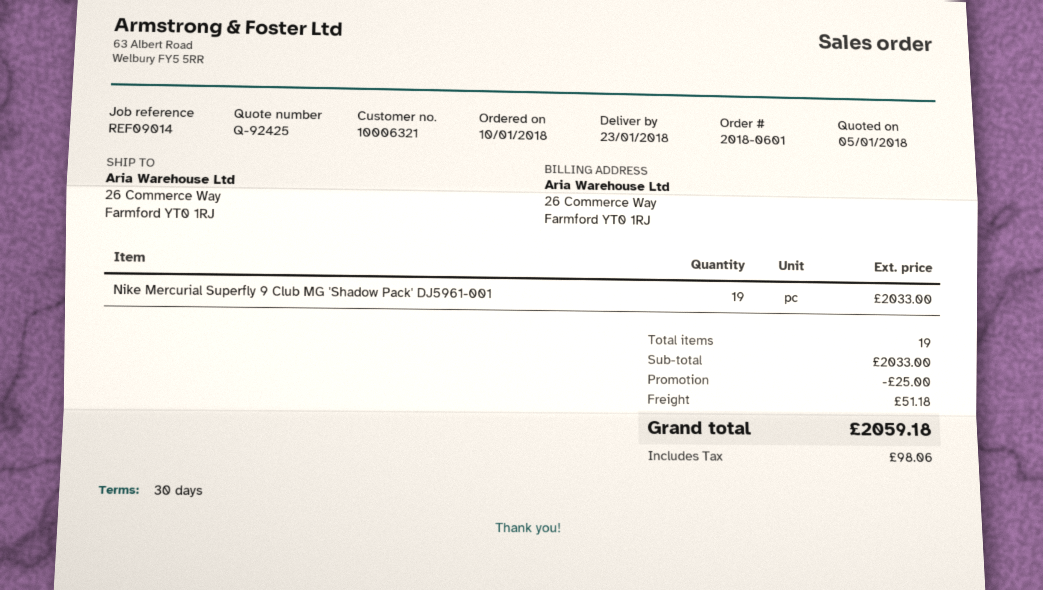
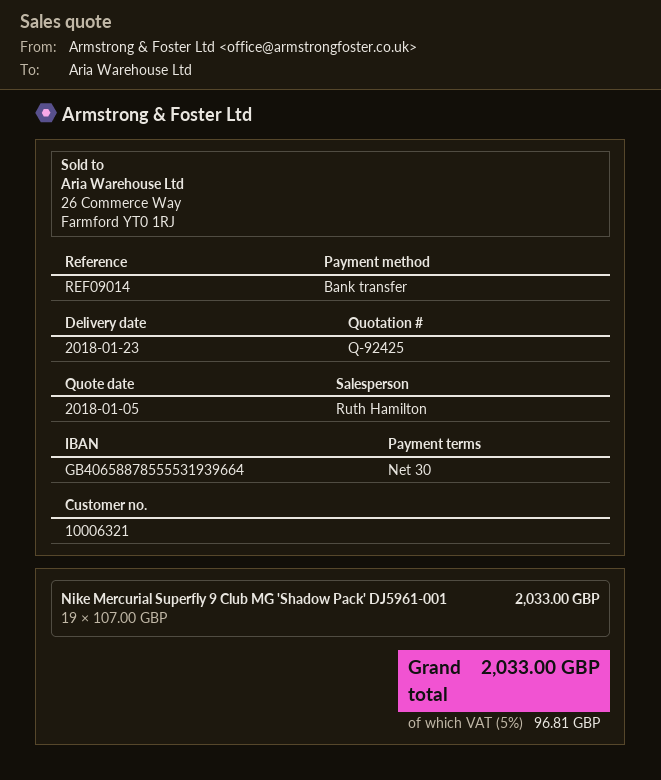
discount: 25.00 -> none
shipping: 51.18 -> none
tax: 98.06 -> 96.81
total: 2059.18 -> 2033.00

